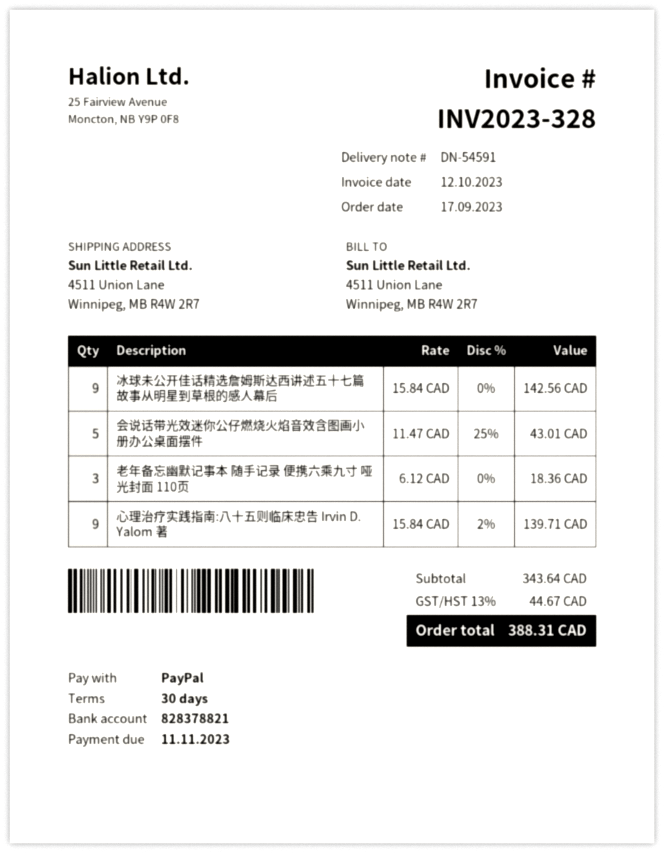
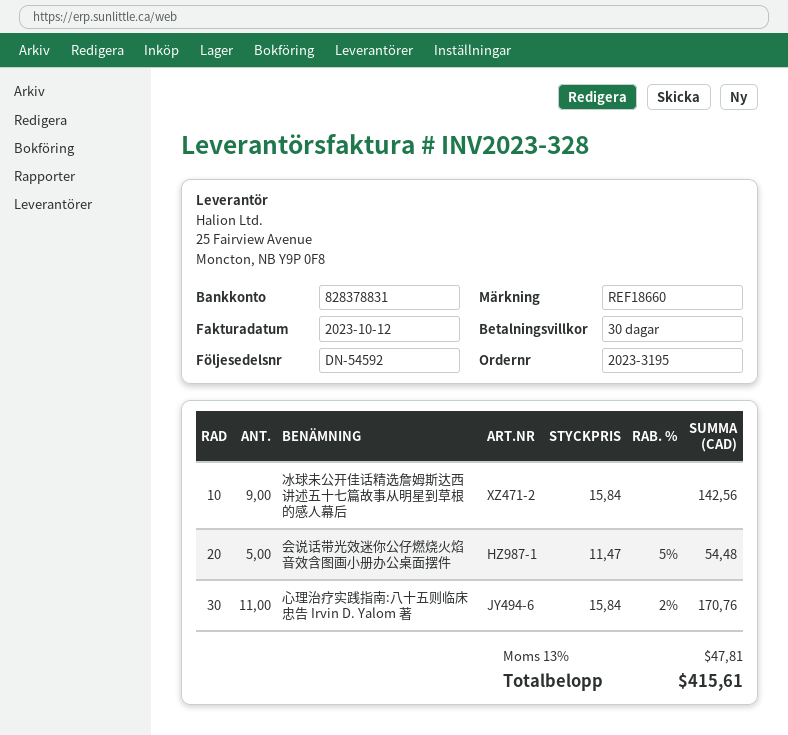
delivery note number: DN-54591 -> DN-54592
bank account: 828378821 -> 828378831
会说话带光效迷你公仔燃烧火焰音效含图画小册办公桌面摆件: 5 x 11.47 - 25% = 43.01 -> 5 x 11.47 - 5% = 54.48
老年备忘幽默记事本 随手记录 便携六乘九寸 哑光封面 110页: 3 x 6.12 = 18.36 -> none
心理治疗实践指南:八十五则临床忠告 Irvin D. Yalom 著: 9 x 15.84 - 2% = 139.71 -> 11 x 15.84 - 2% = 170.76
tax: 13% = 44.67 -> 13% = 47.81
total: 388.31 -> 415.61

